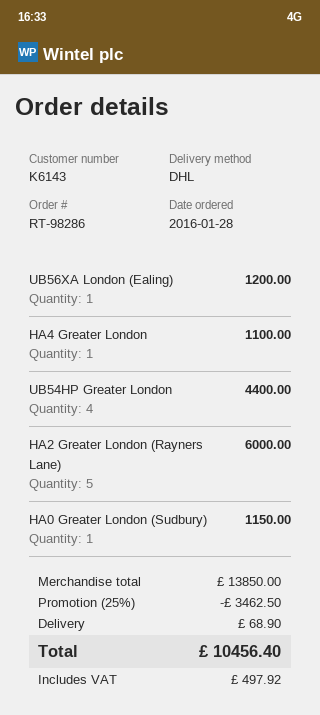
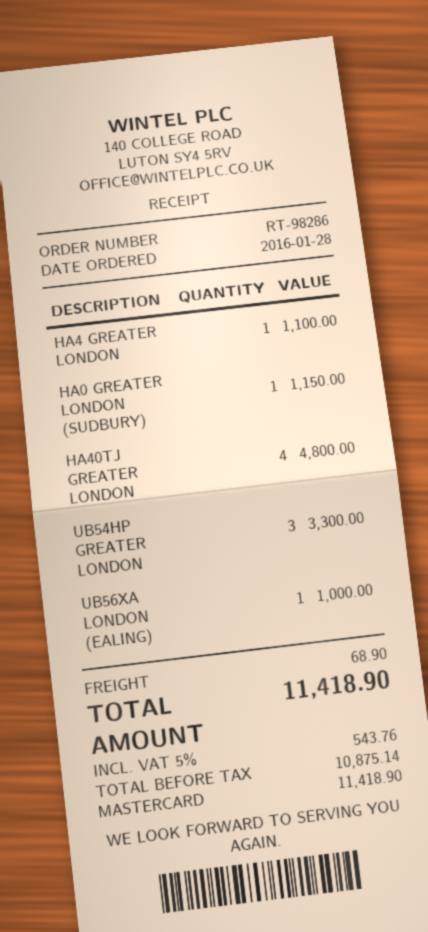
UB56XA London (Ealing): 1 for 1200.00 -> 1 for 1000.00
UB54HP Greater London: 4 for 4400.00 -> 3 for 3300.00
HA2 Greater London (Rayners Lane): 5 for 6000.00 -> none
HA40TJ GREATER LONDON: none -> 4 for 4800.00
discount: 25% = 3462.50 -> none
tax: 497.92 -> 543.76
total: 10456.40 -> 11418.90

